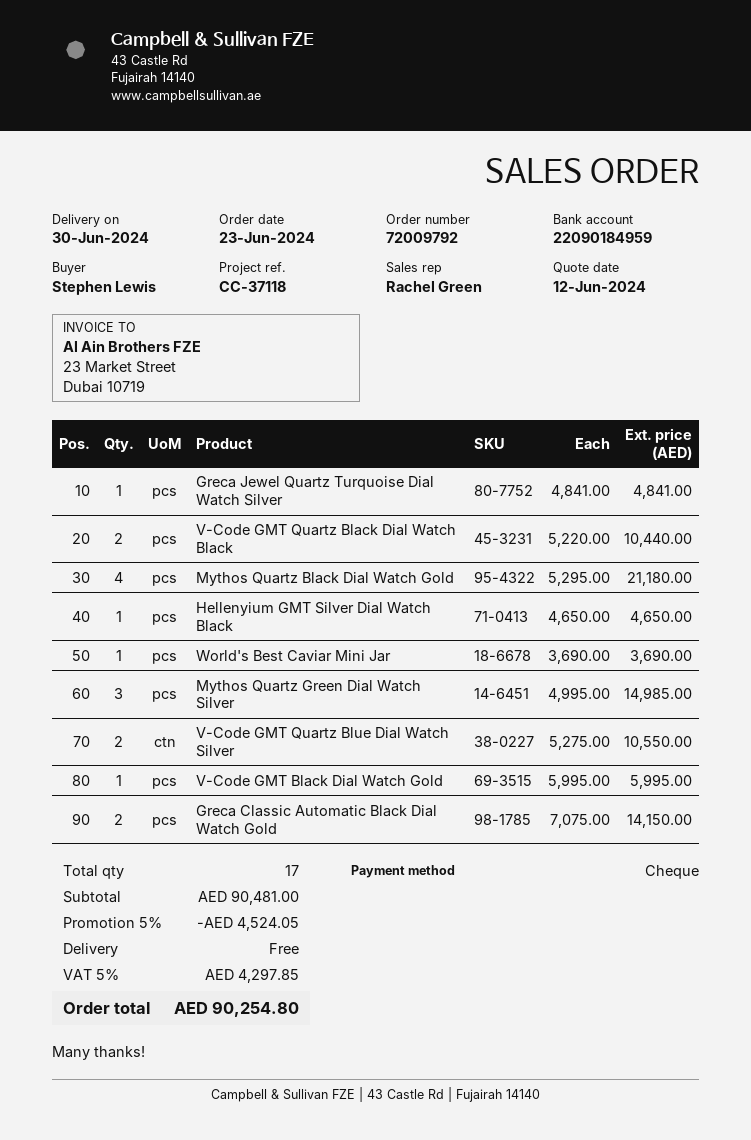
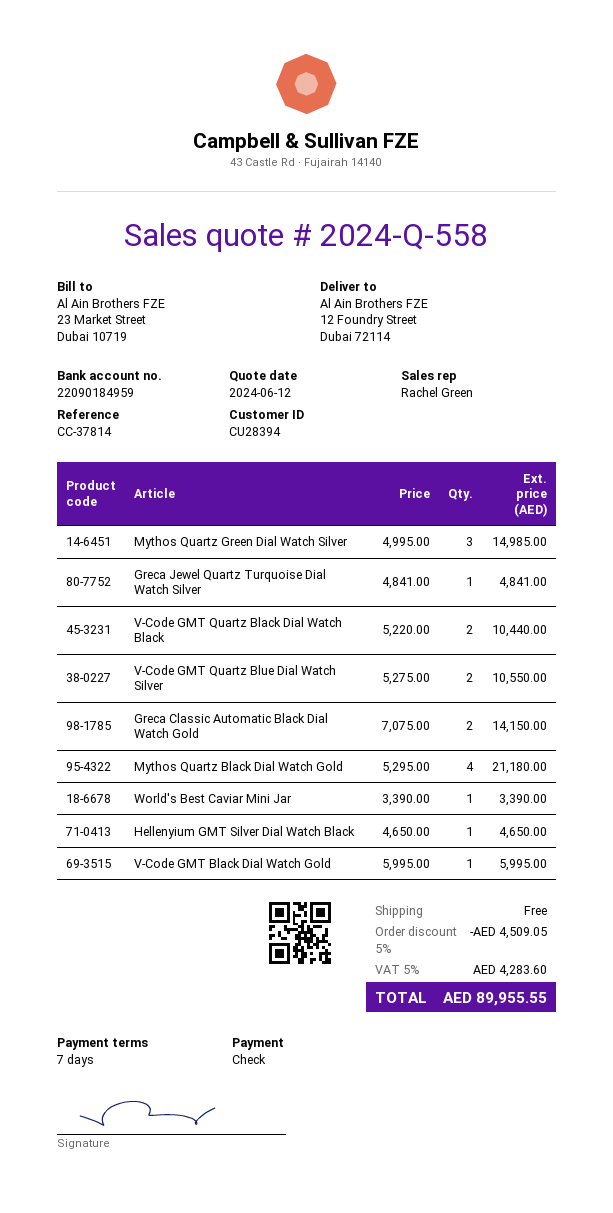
reference: CC-37118 -> CC-37814
World's Best Caviar Mini Jar: 1 x 3690.00 = 3690.00 -> 1 x 3390.00 = 3390.00
discount: 5% = 4524.05 -> 5% = 4509.05
tax: 5% = 4297.85 -> 5% = 4283.60
total: 90254.80 -> 89955.55

